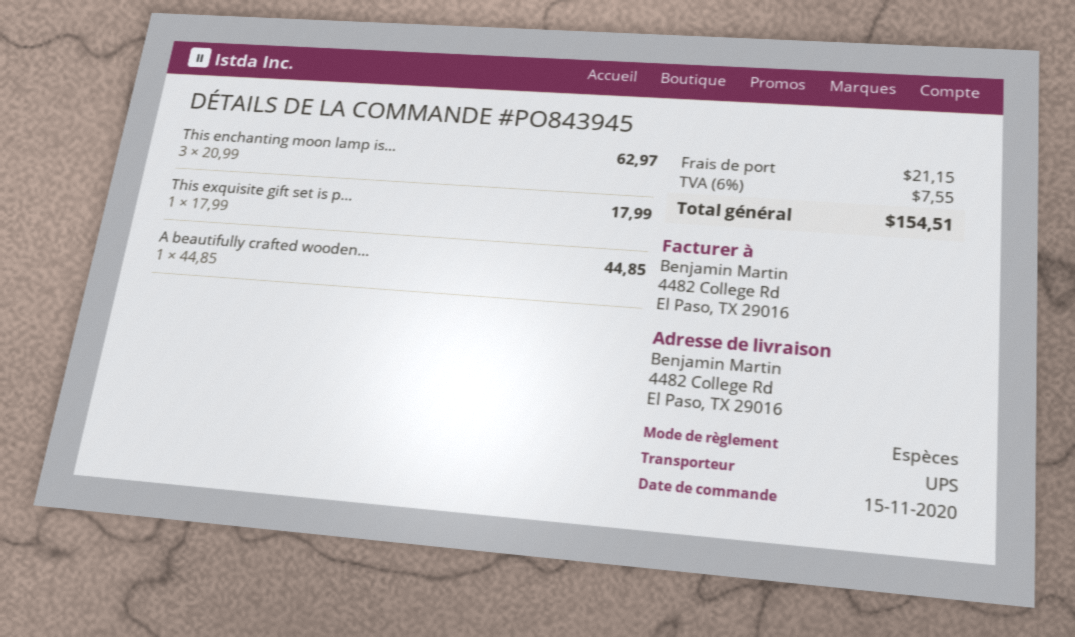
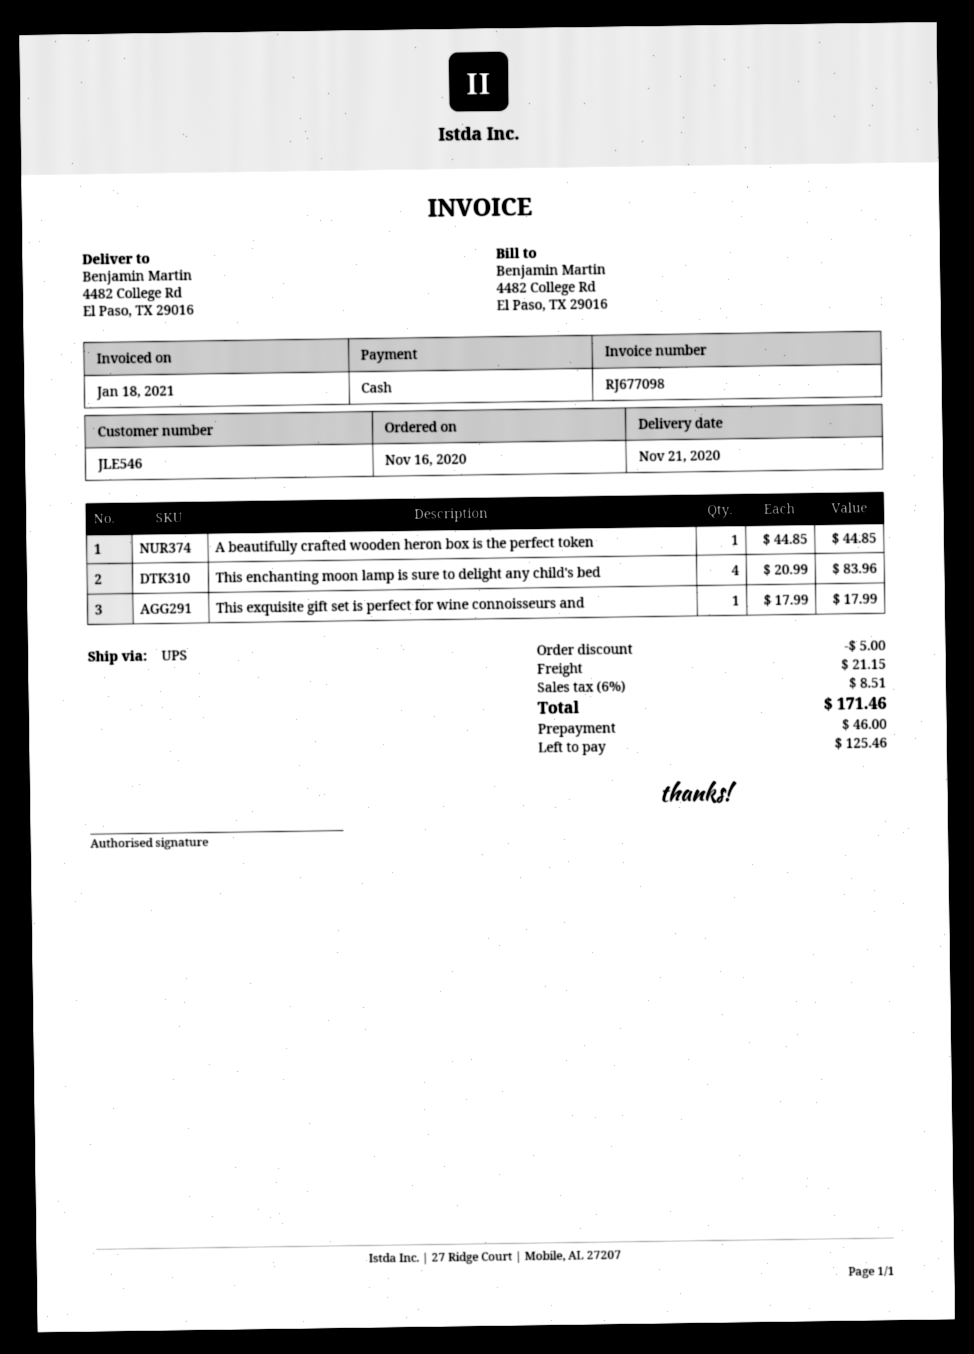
order date: 2020-11-15 -> 2020-11-16
This enchanting moon lamp is...: 3 x 20.99 = 62.97 -> 4 x 20.99 = 83.96
discount: none -> 5.00
tax: 6% = 7.55 -> 6% = 8.51
total: 154.51 -> 171.46

